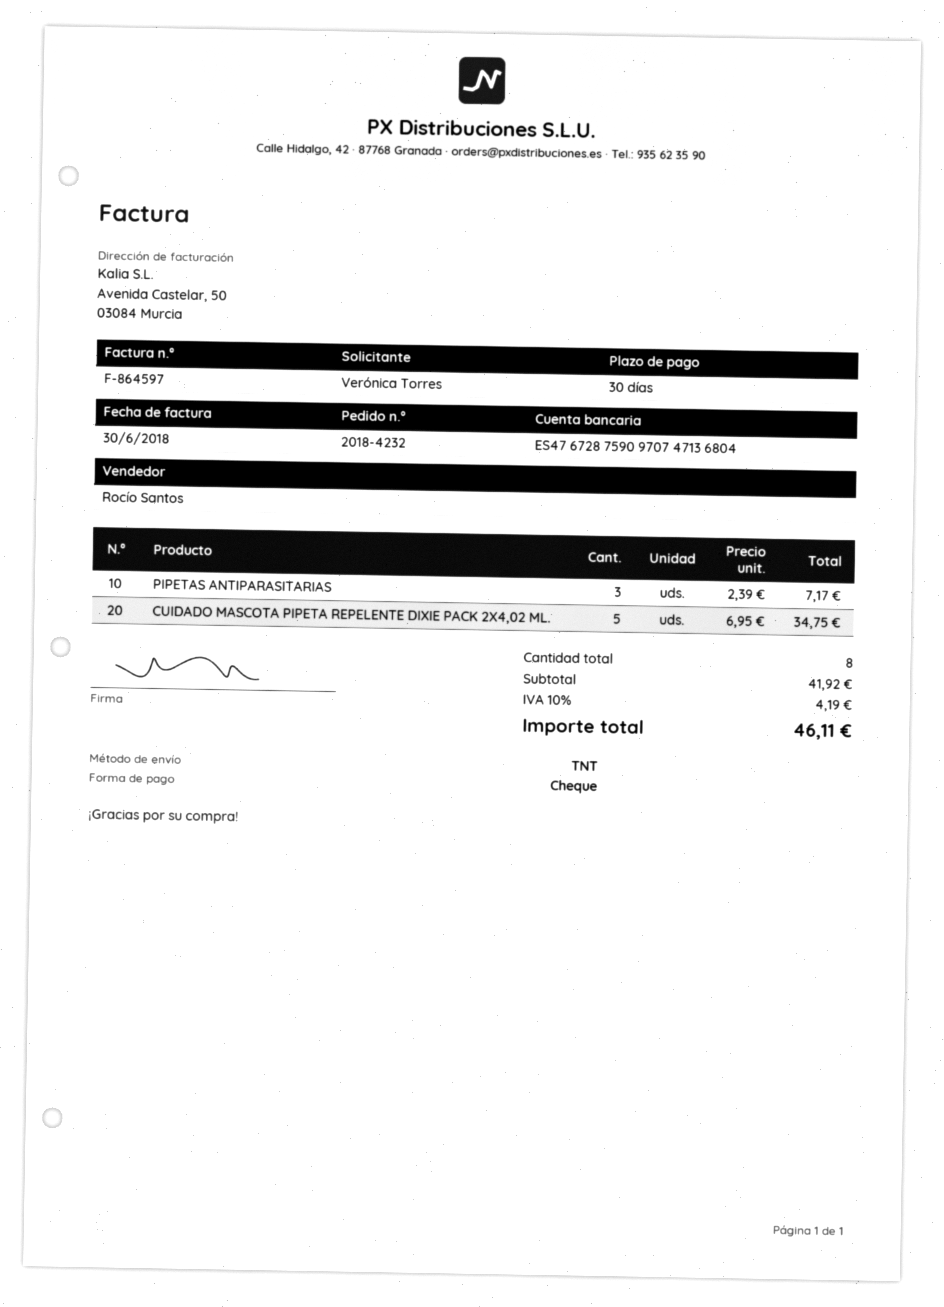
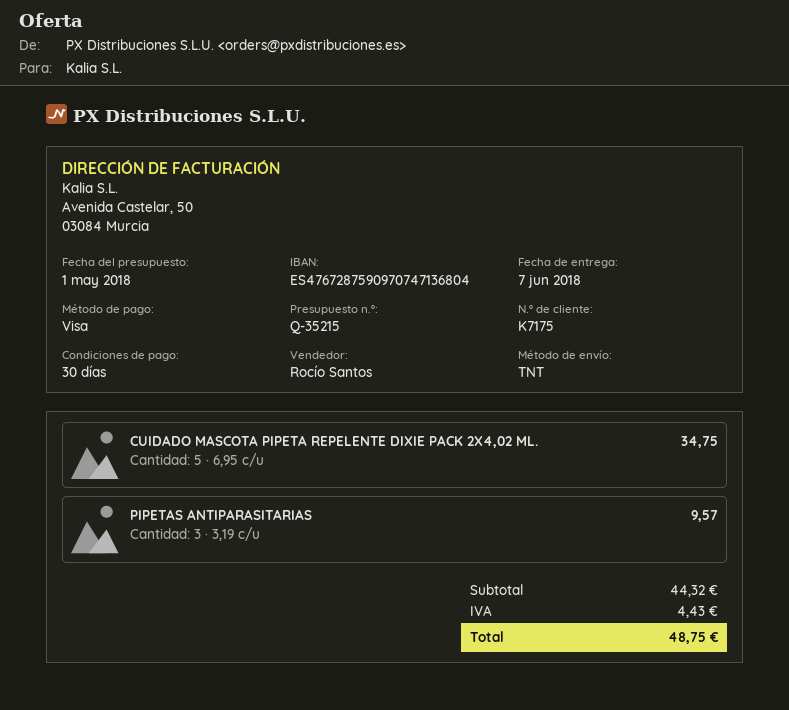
payment method: cheque -> Visa
PIPETAS ANTIPARASITARIAS: 3 x 2.39 = 7.17 -> 3 x 3.19 = 9.57
subtotal: 41.92 -> 44.32
tax: 4.19 -> 4.43
total: 46.11 -> 48.75

